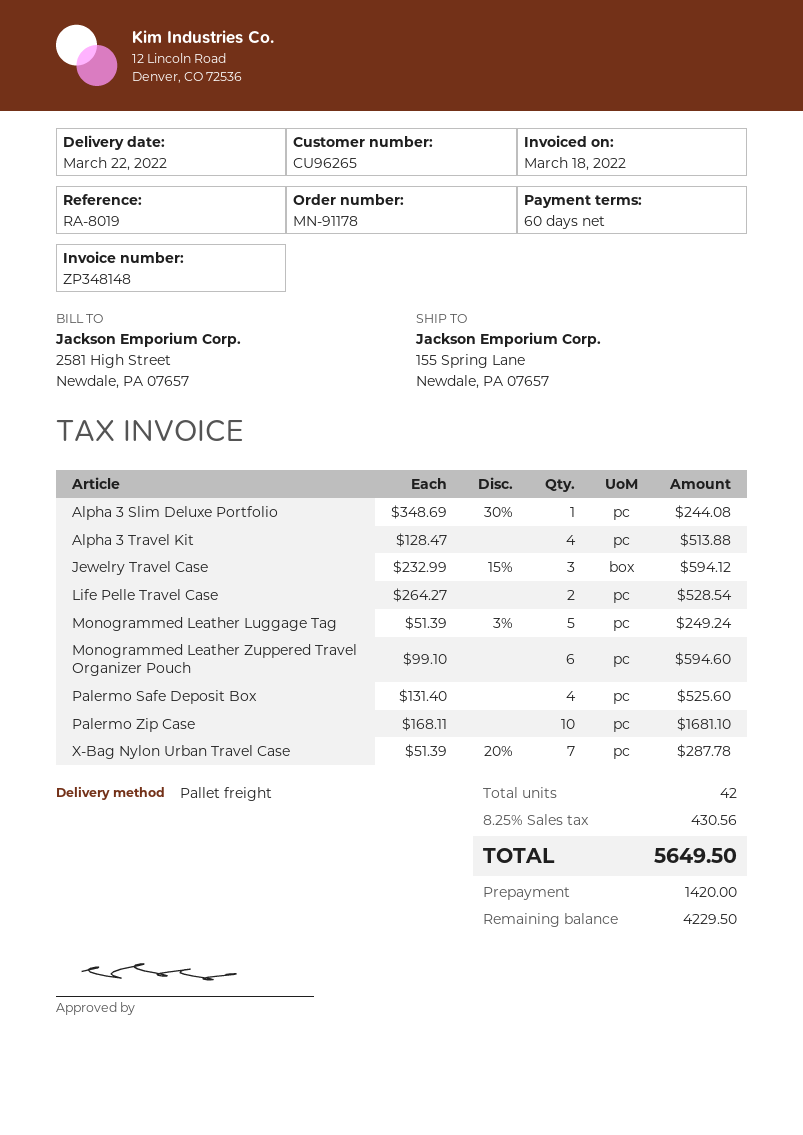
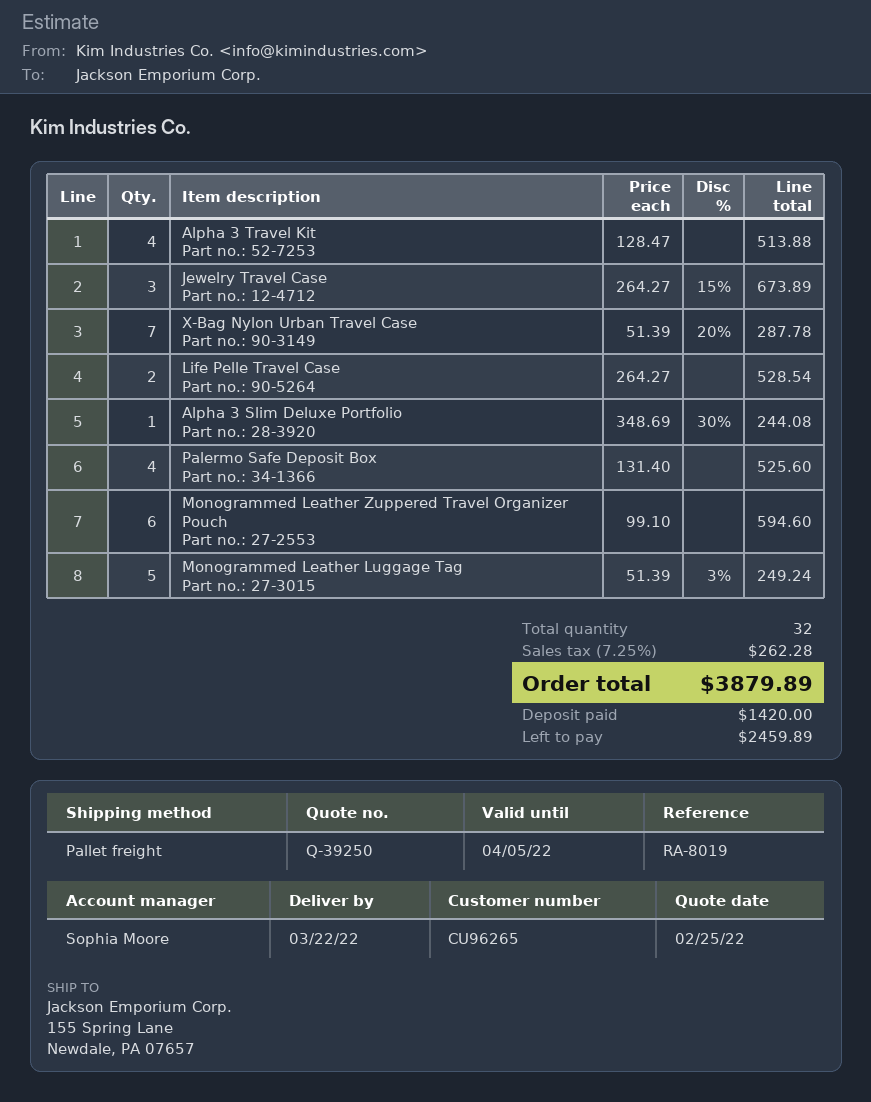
Jewelry Travel Case: 3 x 232.99 - 15% = 594.12 -> 3 x 264.27 - 15% = 673.89
Palermo Zip Case: 10 x 168.11 = 1681.10 -> none
total quantity: 42 -> 32
tax: 8.25% = 430.56 -> 7.25% = 262.28
total: 5649.50 -> 3879.89
balance: 4229.50 -> 2459.89

